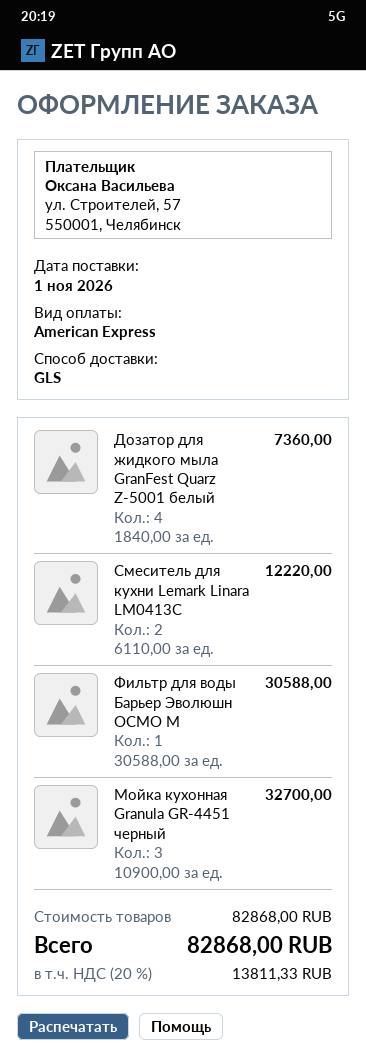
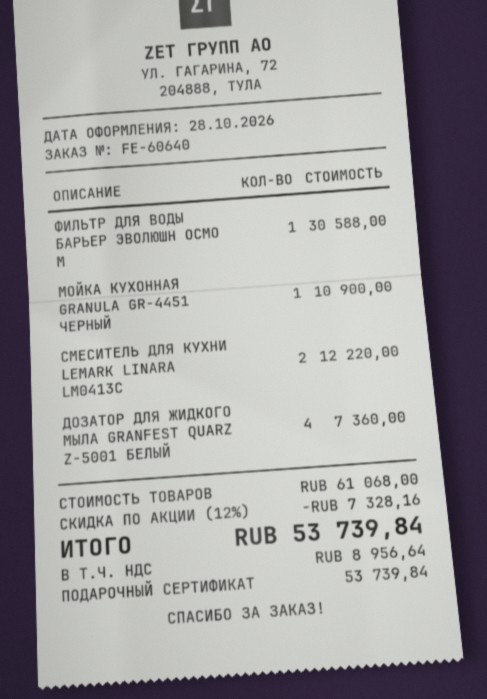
payment method: American Express -> gift card
Мойка кухонная Granula GR-4451 черный: 3 for 32700.00 -> 1 for 10900.00
subtotal: 82868.00 -> 61068.00
discount: none -> 12% = 7328.16
tax: 13811.33 -> 8956.64
total: 82868.00 -> 53739.84

